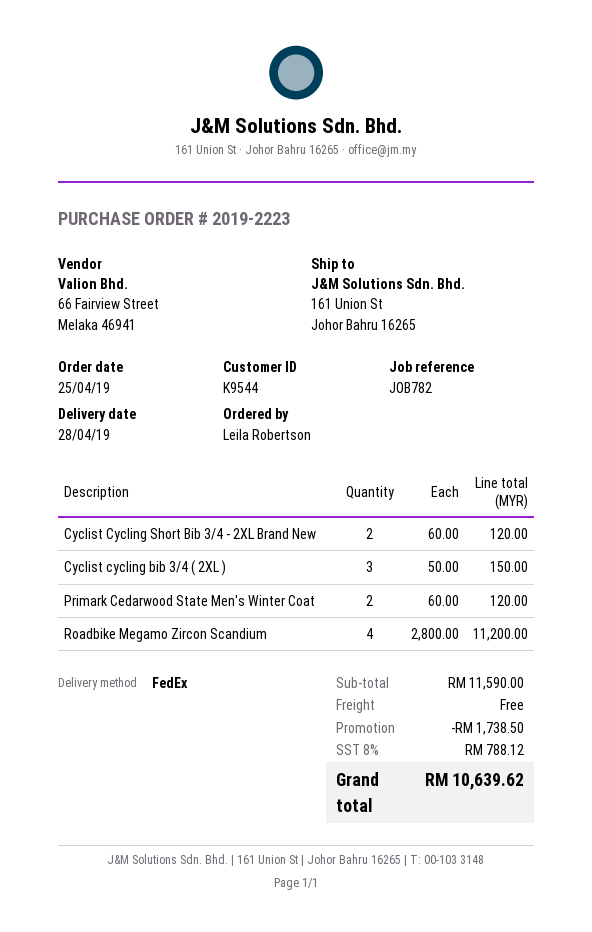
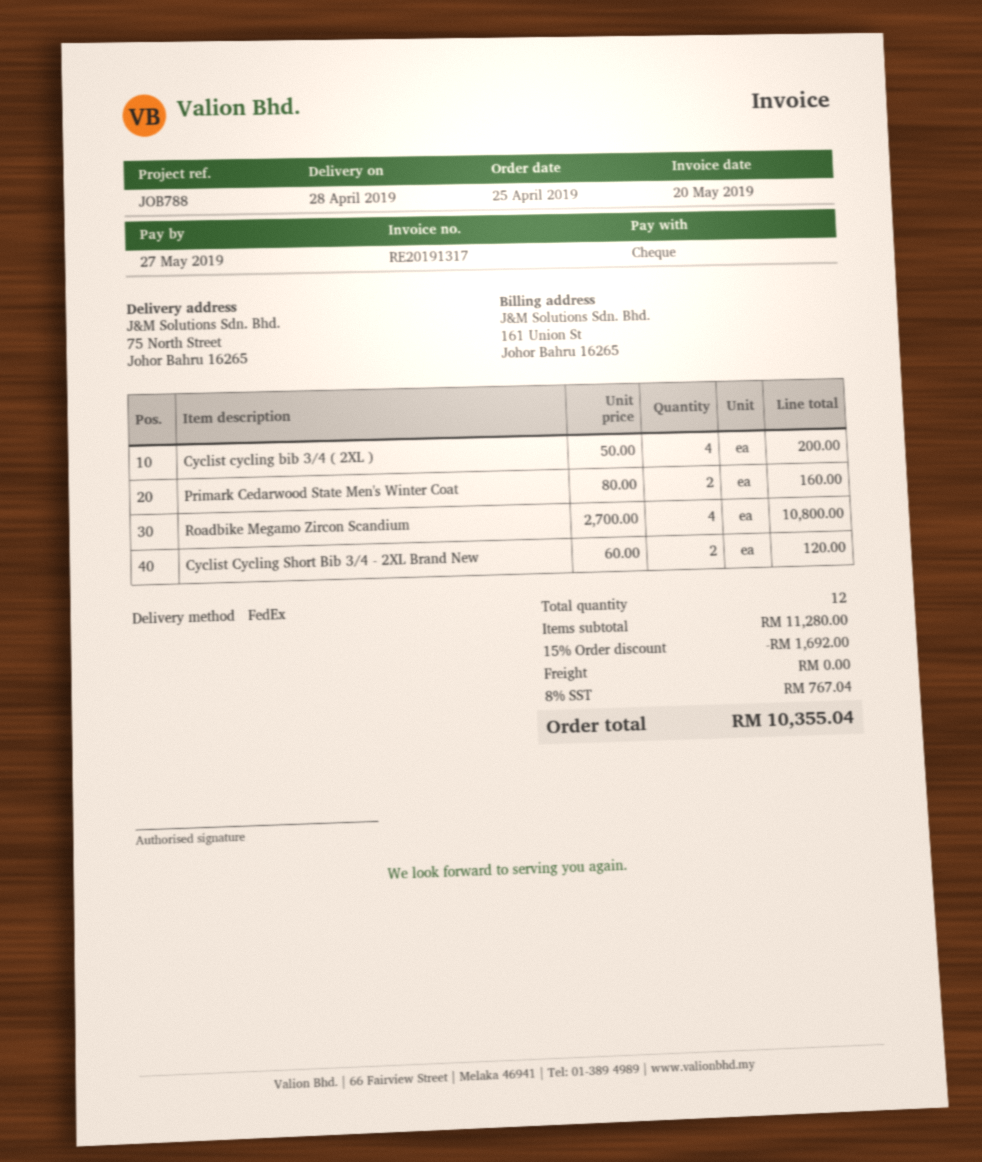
reference: JOB782 -> JOB788
ship to: 161 Union St, Johor Bahru 16265 -> 75 North Street, Johor Bahru 16265
Cyclist cycling bib 3/4 ( 2XL ): 3 x 50.00 = 150.00 -> 4 x 50.00 = 200.00
Primark Cedarwood State Men's Winter Coat: 2 x 60.00 = 120.00 -> 2 x 80.00 = 160.00
Roadbike Megamo Zircon Scandium: 4 x 2800.00 = 11200.00 -> 4 x 2700.00 = 10800.00
subtotal: 11590.00 -> 11280.00
discount: 1738.50 -> 1692.00
tax: 8% = 788.12 -> 8% = 767.04
total: 10639.62 -> 10355.04

